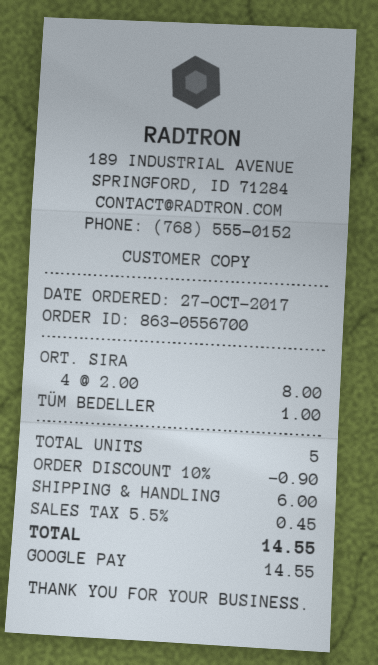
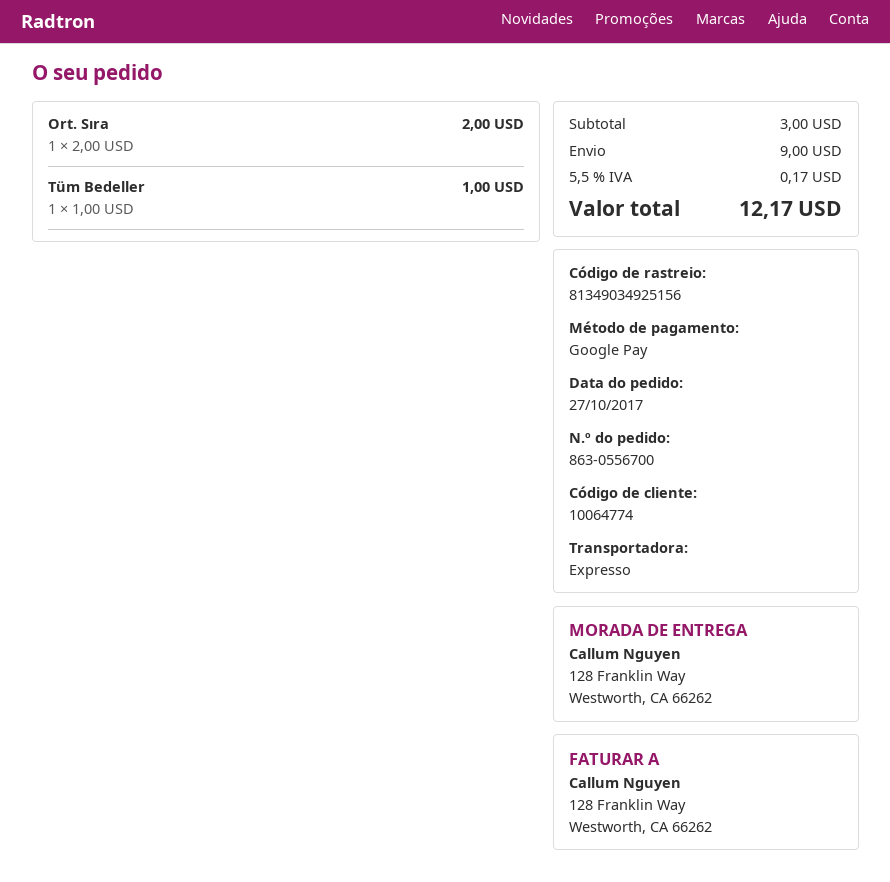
ORT. SIRA: 4 x 2.00 = 8.00 -> 1 x 2.00 = 2.00
discount: 10% = 0.90 -> none
shipping: 6.00 -> 9.00
tax: 5.5% = 0.45 -> 5.5% = 0.17
total: 14.55 -> 12.17

